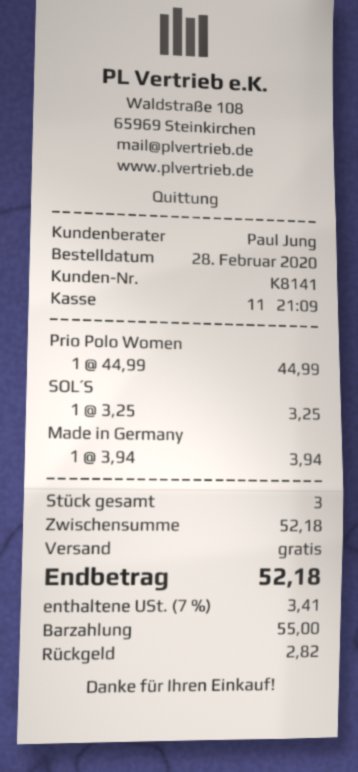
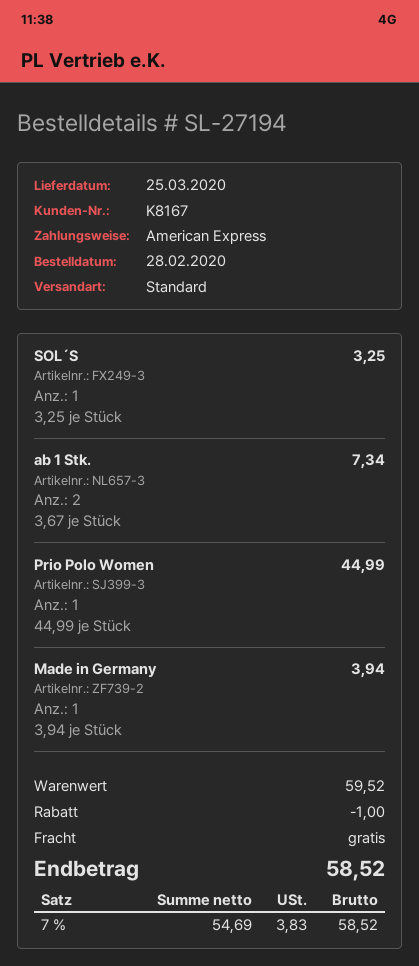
customer number: K8141 -> K8167
payment method: cash -> American Express
ab 1 Stk.: none -> 2 x 3.67 = 7.34
subtotal: 52.18 -> 59.52
discount: none -> 1.00
tax: 7% = 3.41 -> 7% = 3.83
total: 52.18 -> 58.52

